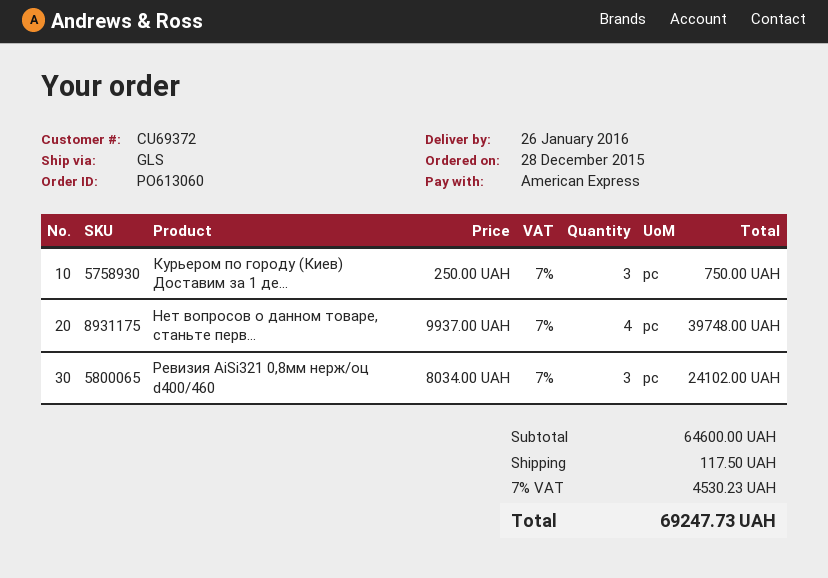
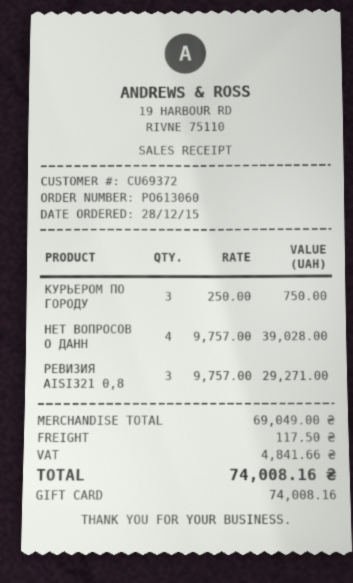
payment method: American Express -> gift card
Нет вопросов о данном товаре, станьте перв...: 4 x 9937.00 = 39748.00 -> 4 x 9757.00 = 39028.00
Ревизия AiSi321 0,8мм нерж/оц d400/460: 3 x 8034.00 = 24102.00 -> 3 x 9757.00 = 29271.00
subtotal: 64600.00 -> 69049.00
tax: 4530.23 -> 4841.66
total: 69247.73 -> 74008.16

